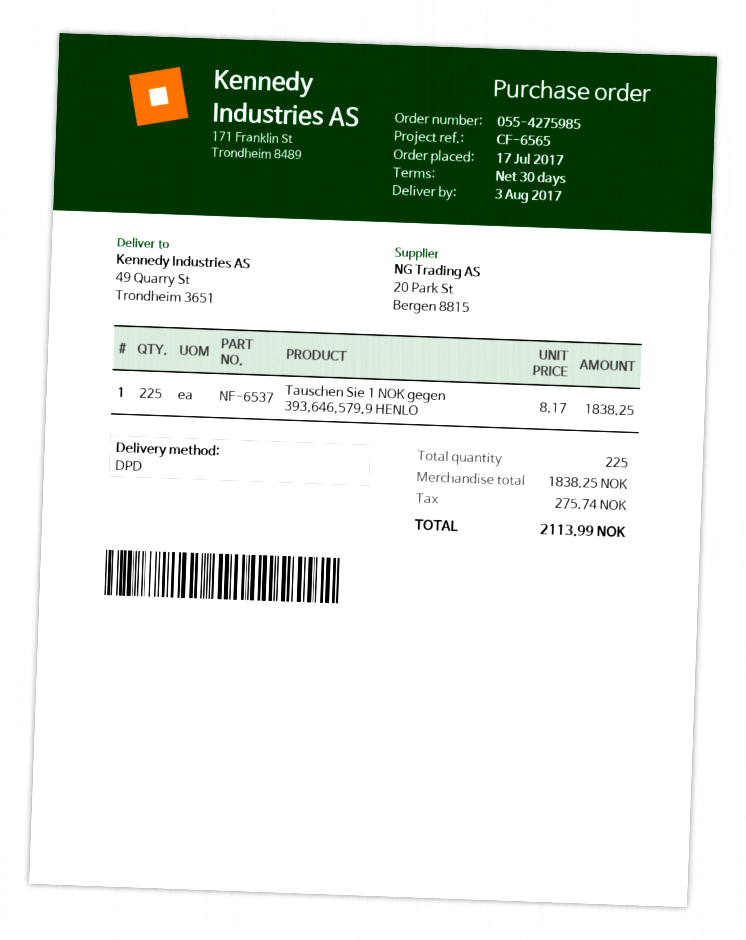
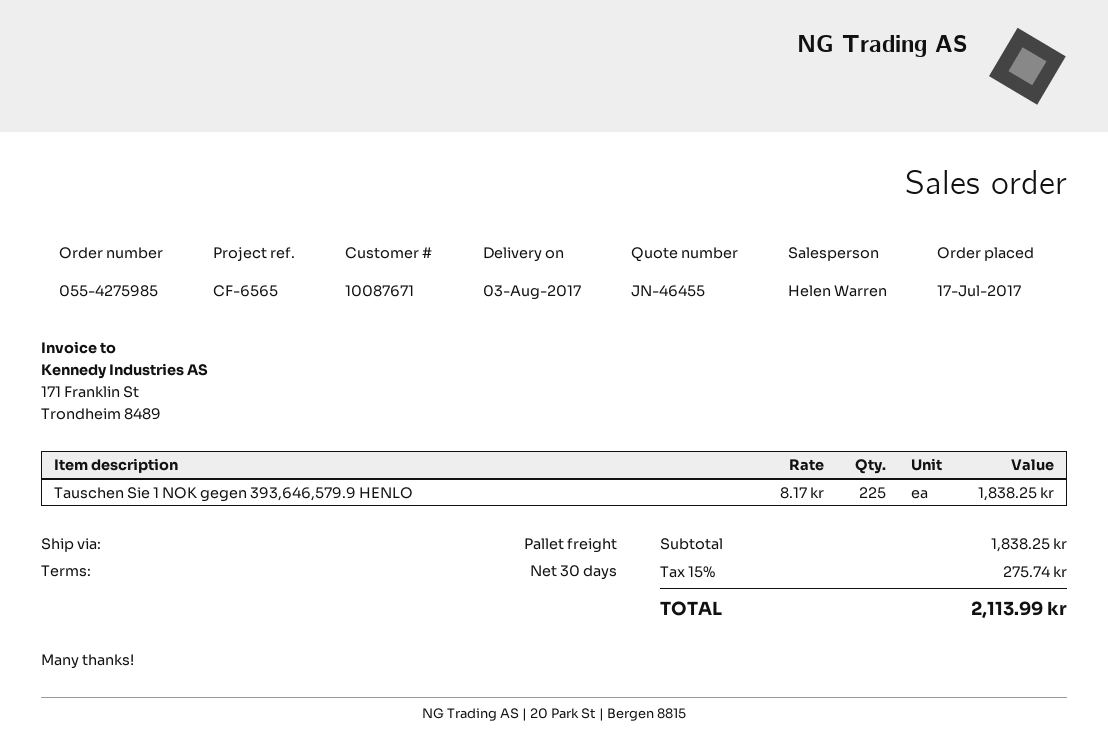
shipping method: DPD -> pallet freight

